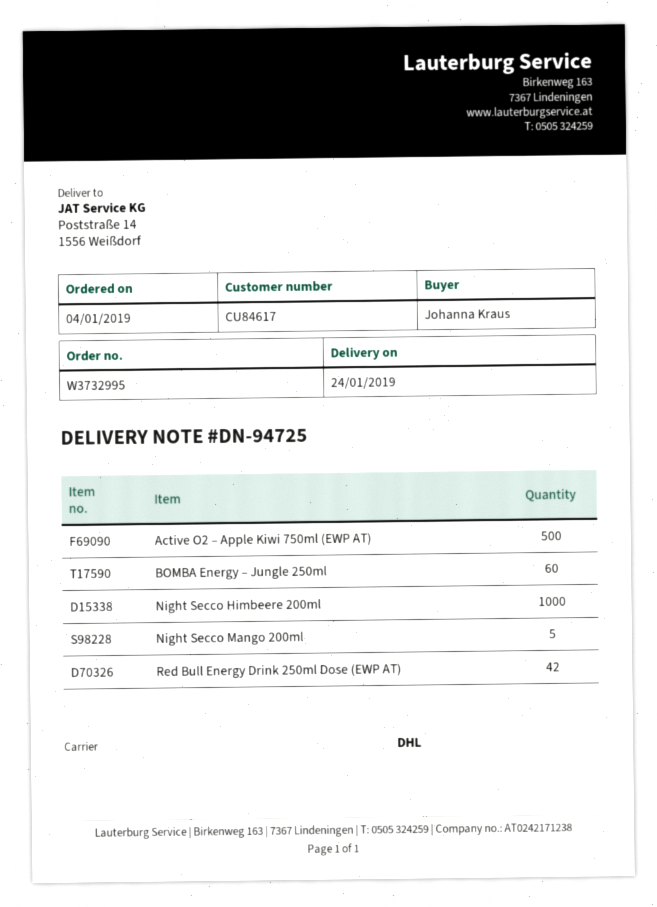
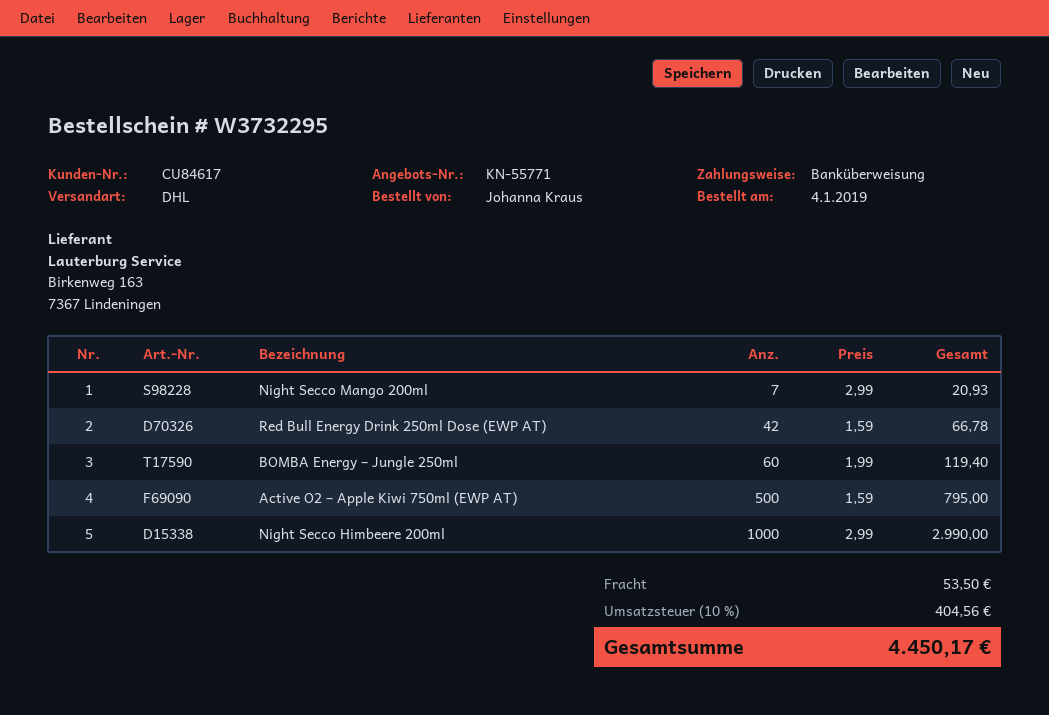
order number: W3732995 -> W3732295
Night Secco Mango 200ml: 5 -> 7

